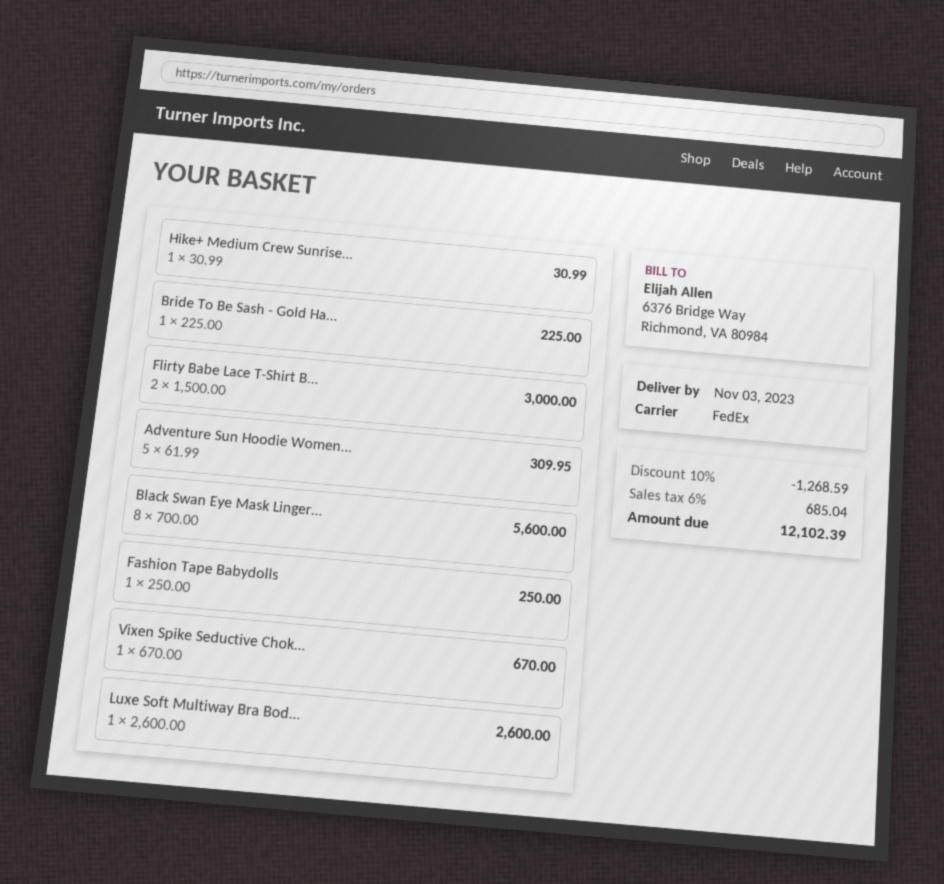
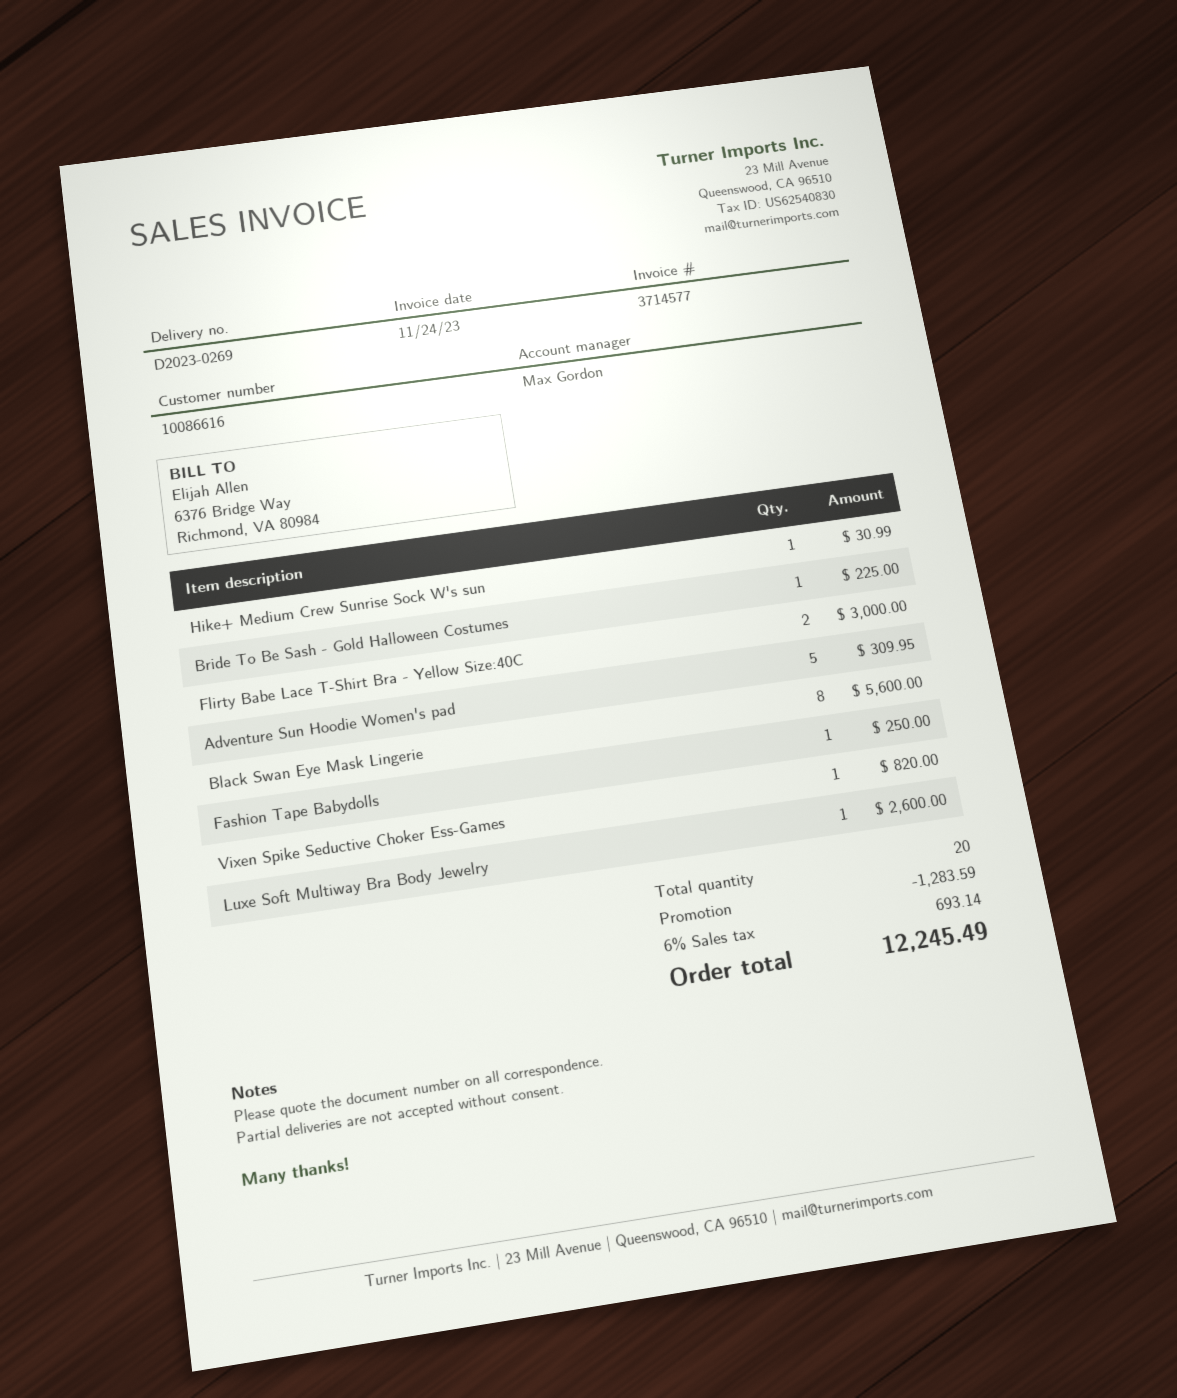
Vixen Spike Seductive Chok...: 1 for 670.00 -> 1 for 820.00
discount: 1268.59 -> 1283.59
tax: 6% = 685.04 -> 6% = 693.14
total: 12102.39 -> 12245.49

